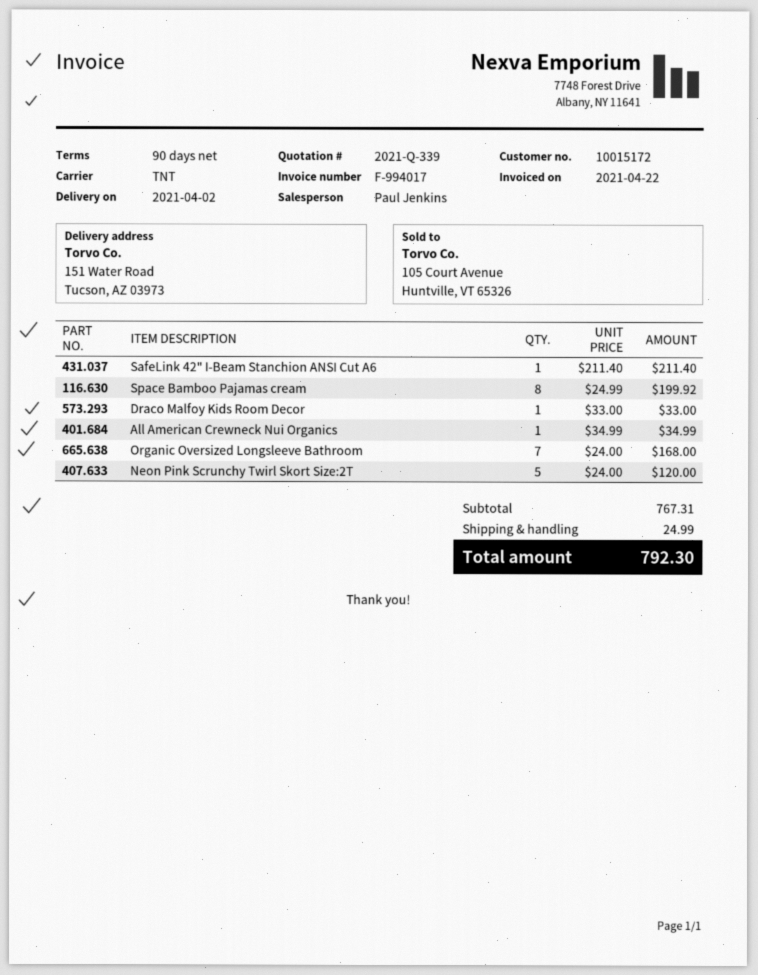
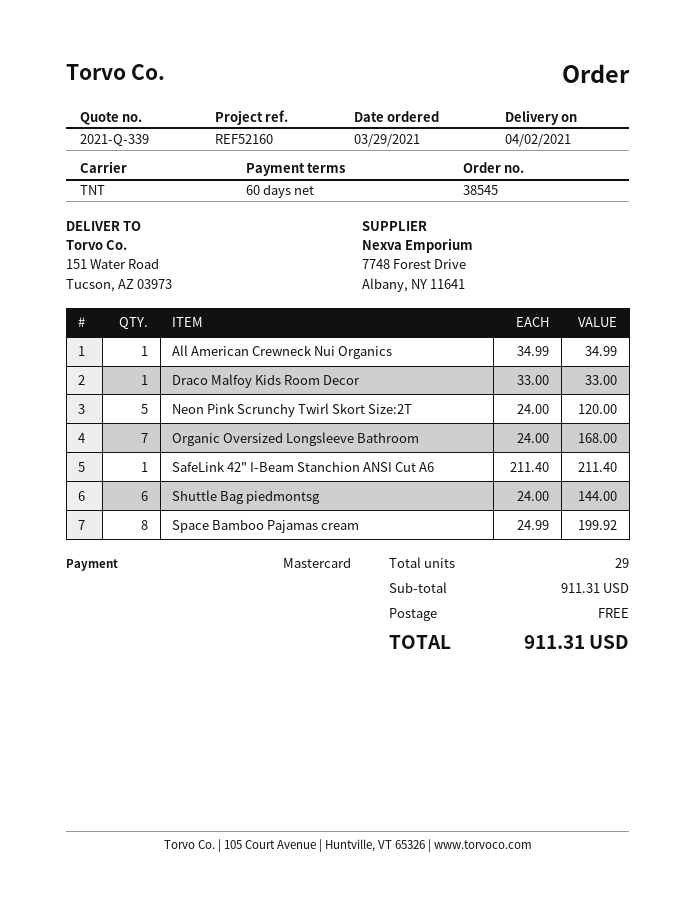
payment terms: 90 days -> 60 days
Shuttle Bag piedmontsg: none -> 6 x 24.00 = 144.00
subtotal: 767.31 -> 911.31
shipping: 24.99 -> 0.00
total: 792.30 -> 911.31

